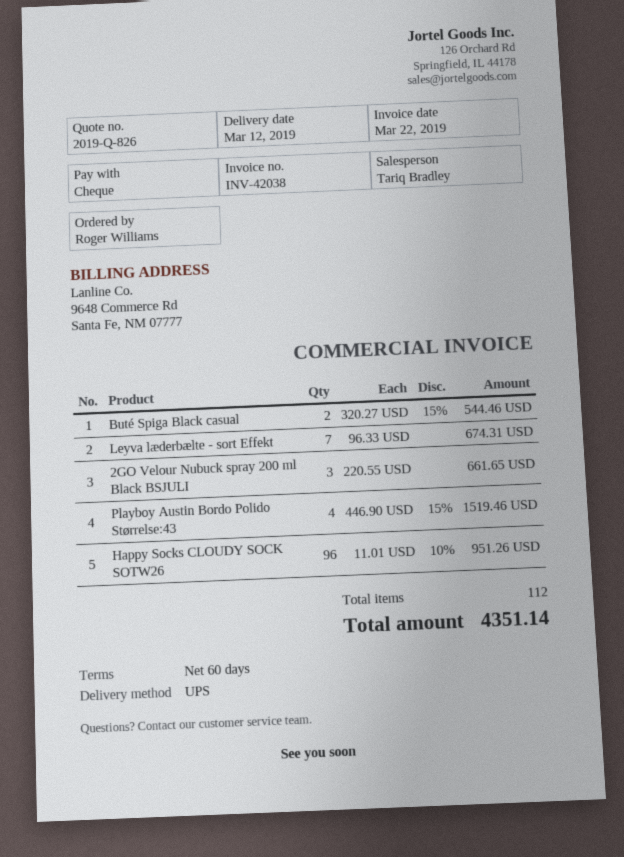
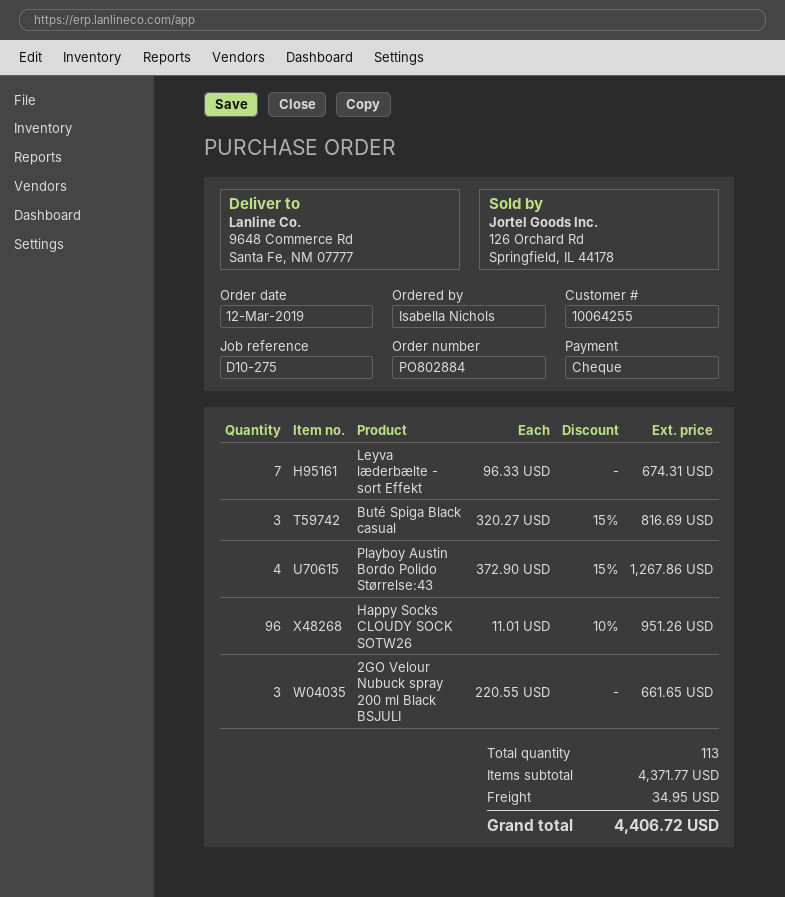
ordered by: Roger Williams -> Isabella Nichols
Buté Spiga Black casual: 2 x 320.27 - 15% = 544.46 -> 3 x 320.27 - 15% = 816.69
Playboy Austin Bordo Polido Størrelse:43: 4 x 446.90 - 15% = 1519.46 -> 4 x 372.90 - 15% = 1267.86
total quantity: 112 -> 113
shipping: none -> 34.95
total: 4351.14 -> 4406.72

